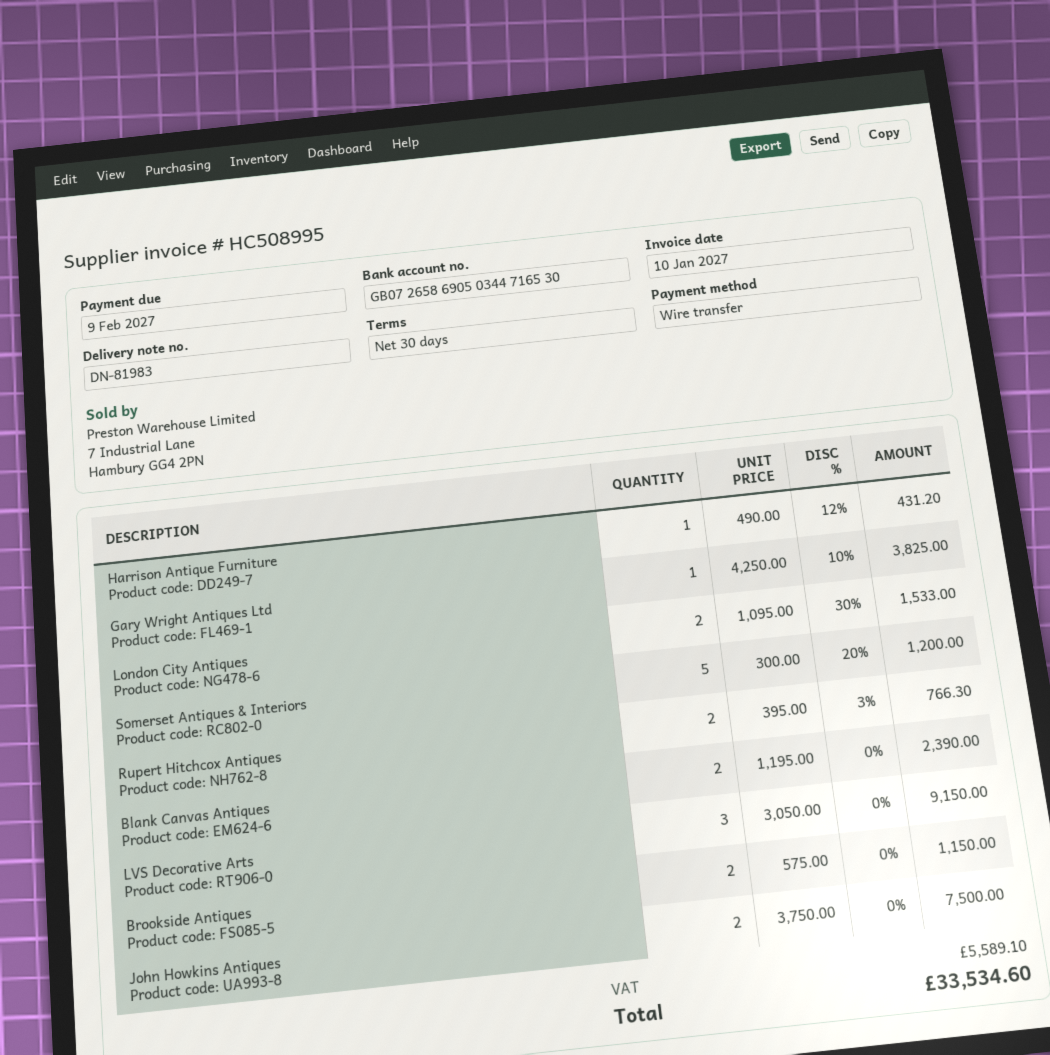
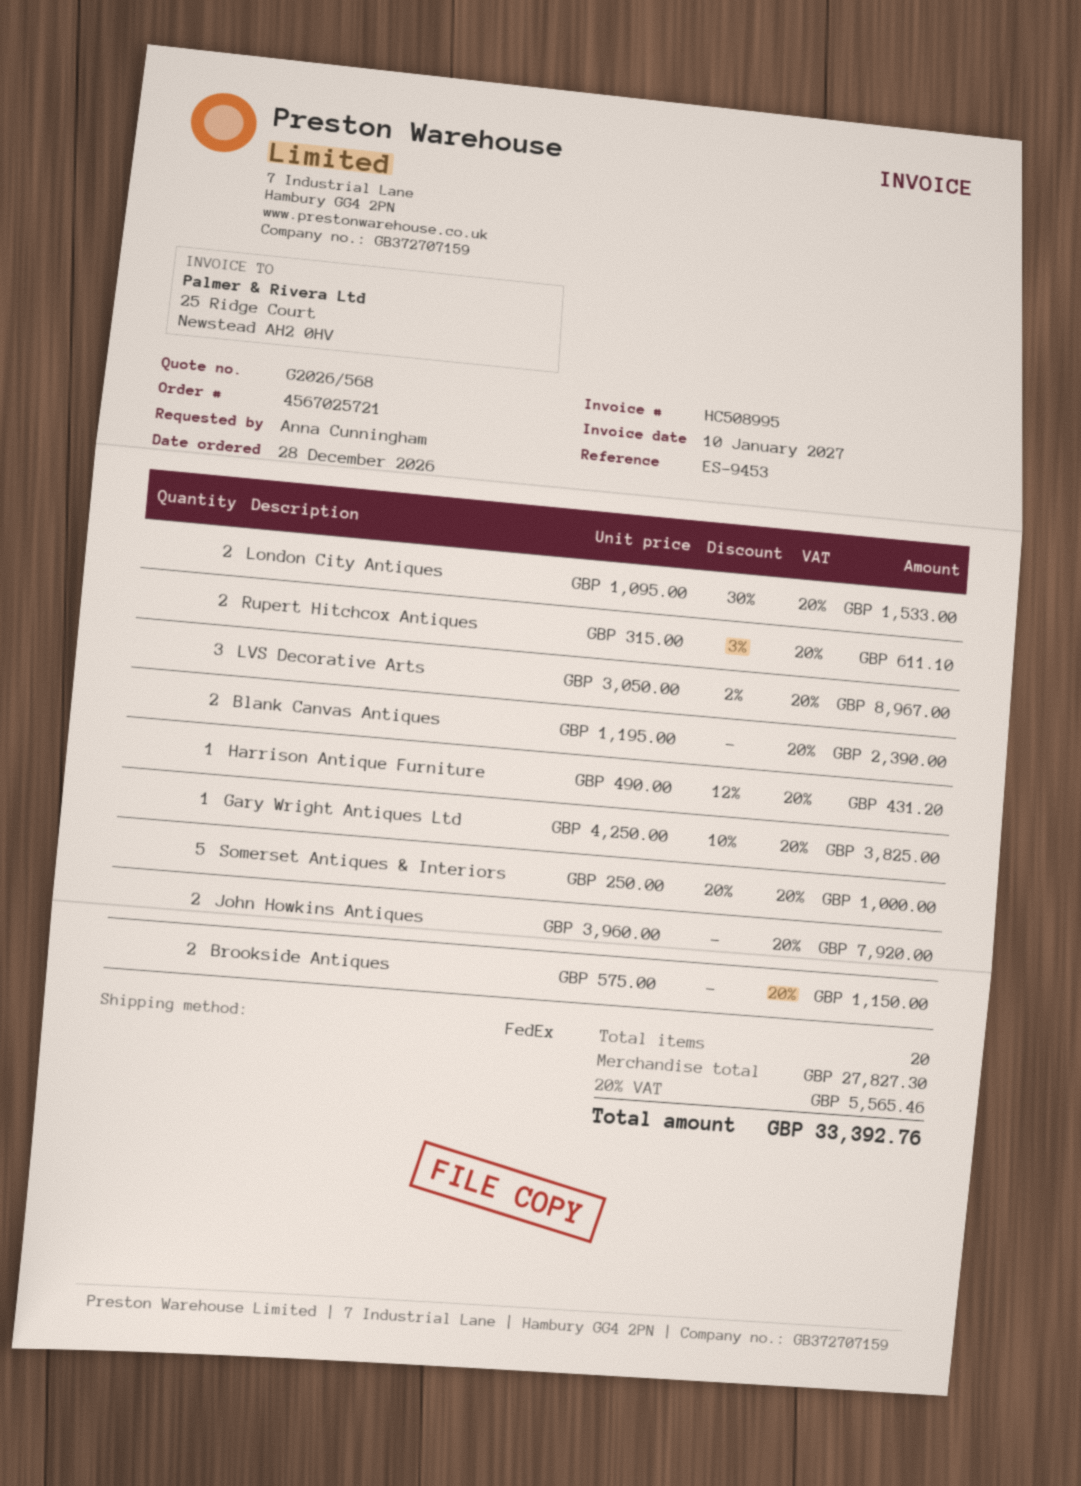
Somerset Antiques & Interiors: 5 x 300.00 - 20% = 1200.00 -> 5 x 250.00 - 20% = 1000.00
Rupert Hitchcox Antiques: 2 x 395.00 - 3% = 766.30 -> 2 x 315.00 - 3% = 611.10
LVS Decorative Arts: 3 x 3050.00 = 9150.00 -> 3 x 3050.00 - 2% = 8967.00
John Howkins Antiques: 2 x 3750.00 = 7500.00 -> 2 x 3960.00 = 7920.00
tax: 5589.10 -> 5565.46
total: 33534.60 -> 33392.76

